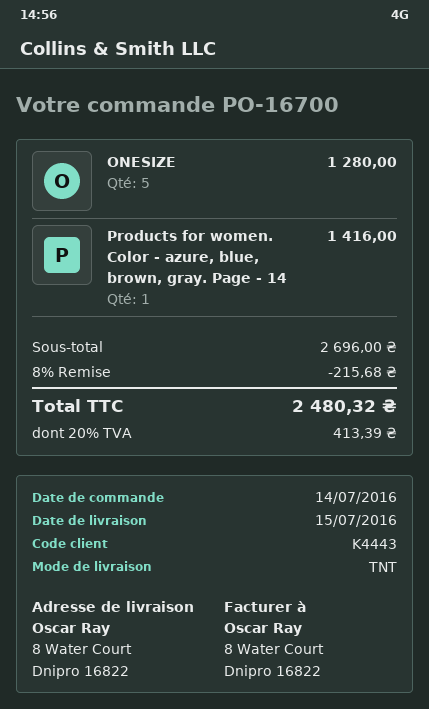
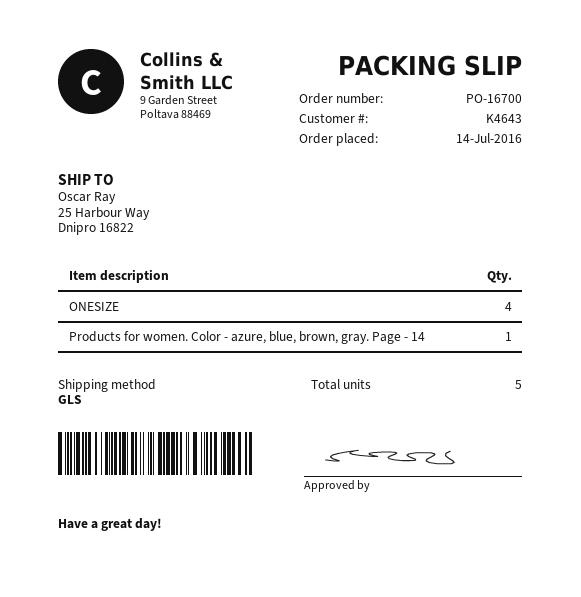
customer number: K4443 -> K4643
shipping method: TNT -> GLS
ship to: 8 Water Court, Dnipro 16822 -> 25 Harbour Way, Dnipro 16822
ONESIZE: 5 -> 4

